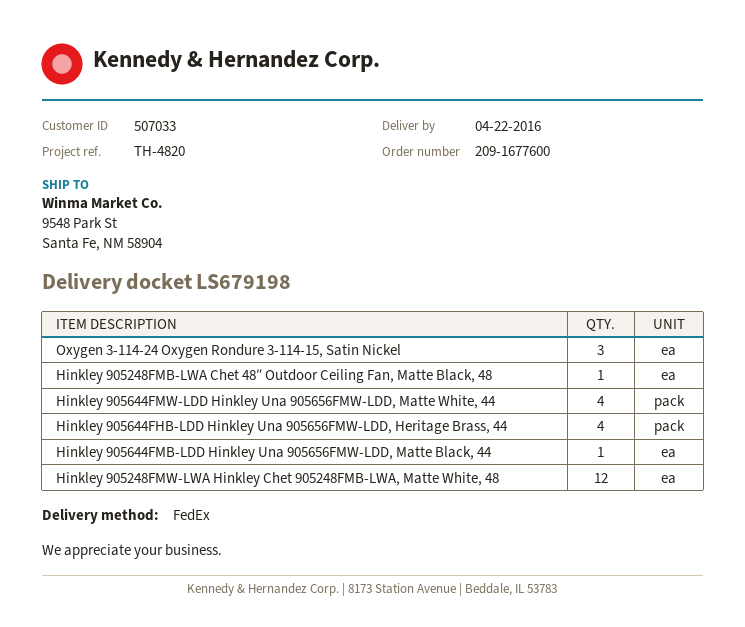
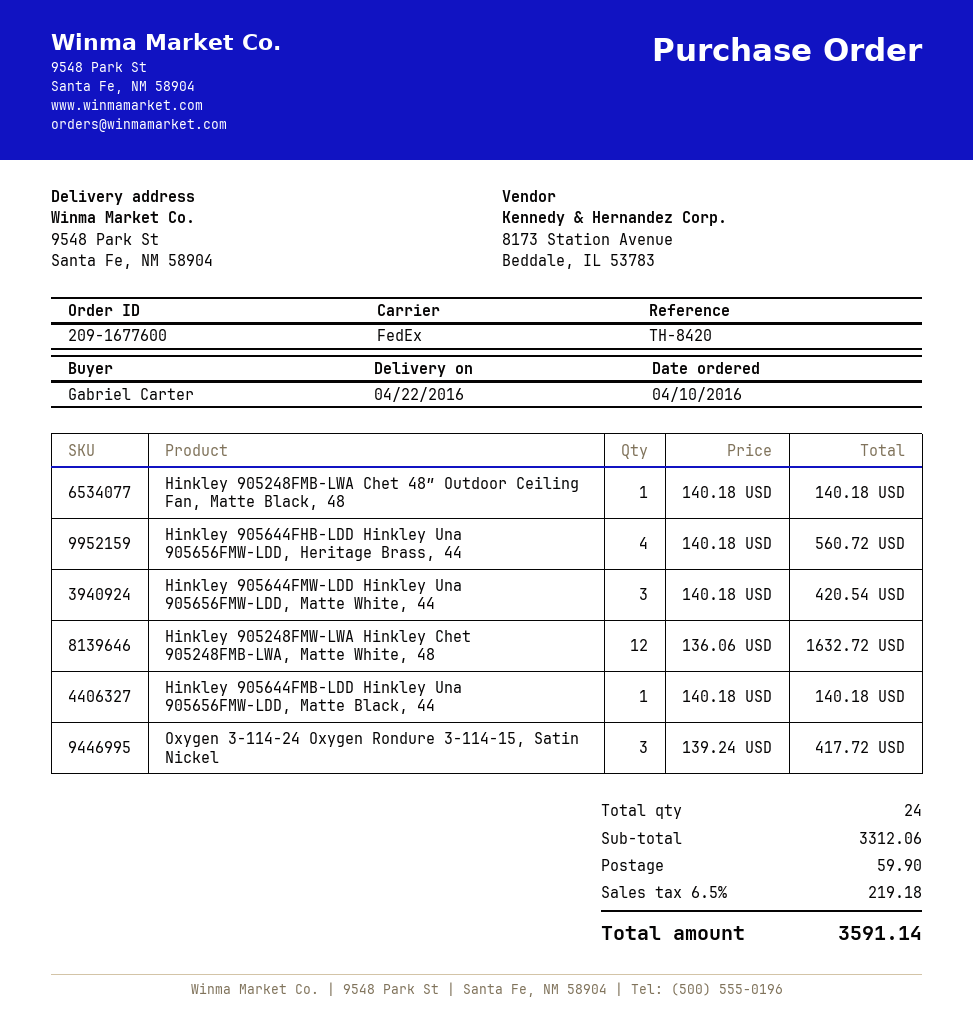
reference: TH-4820 -> TH-8420
Hinkley 905644FMW-LDD Hinkley Una 905656FMW-LDD, Matte White, 44: 4 -> 3

